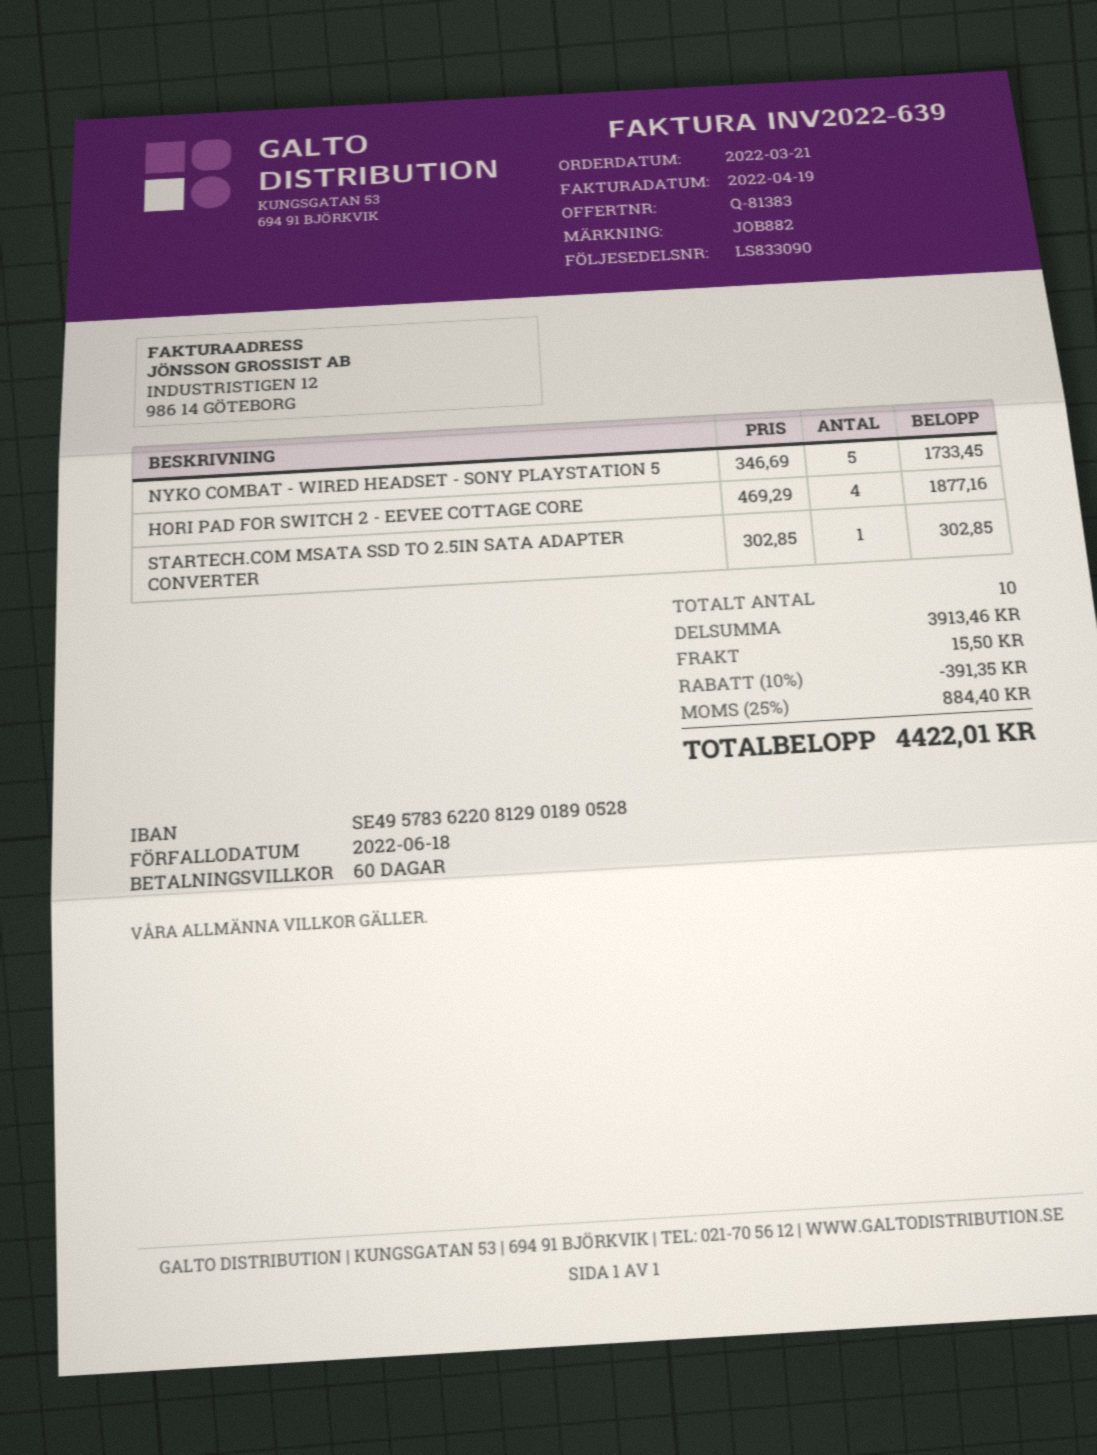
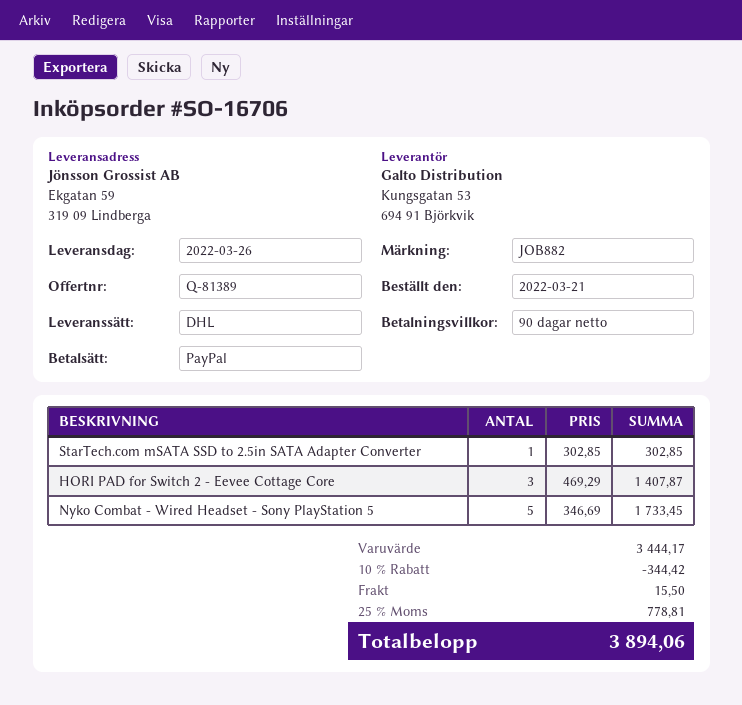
quote number: Q-81383 -> Q-81389
payment terms: 60 days -> 90 days
HORI PAD FOR SWITCH 2 - EEVEE COTTAGE CORE: 4 x 469.29 = 1877.16 -> 3 x 469.29 = 1407.87
subtotal: 3913.46 -> 3444.17
discount: 10% = 391.35 -> 10% = 344.42
tax: 25% = 884.40 -> 25% = 778.81
total: 4422.01 -> 3894.06

